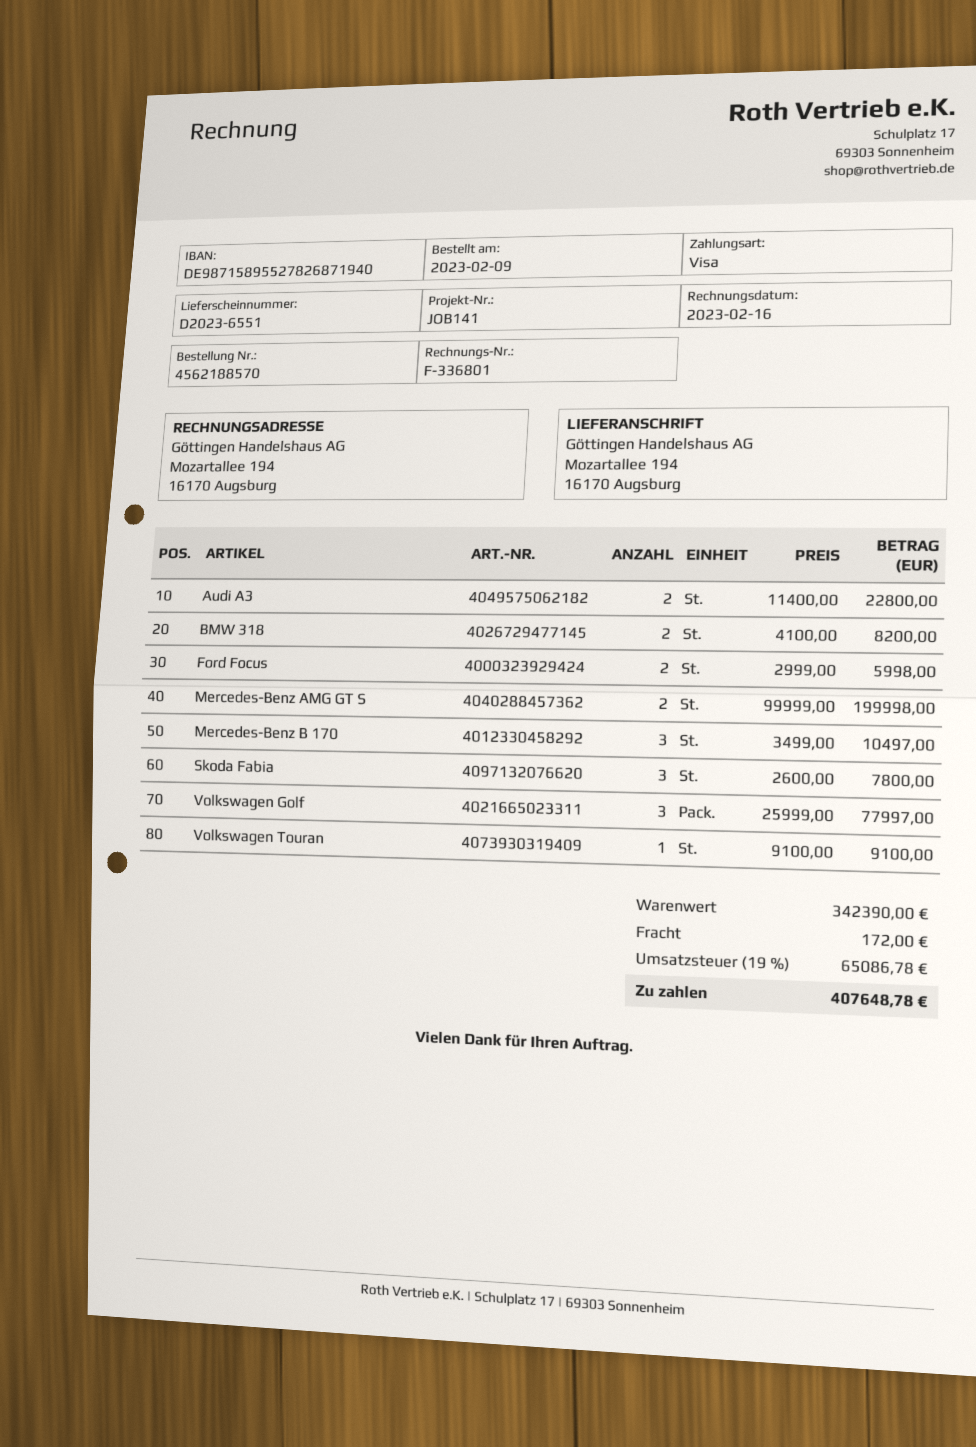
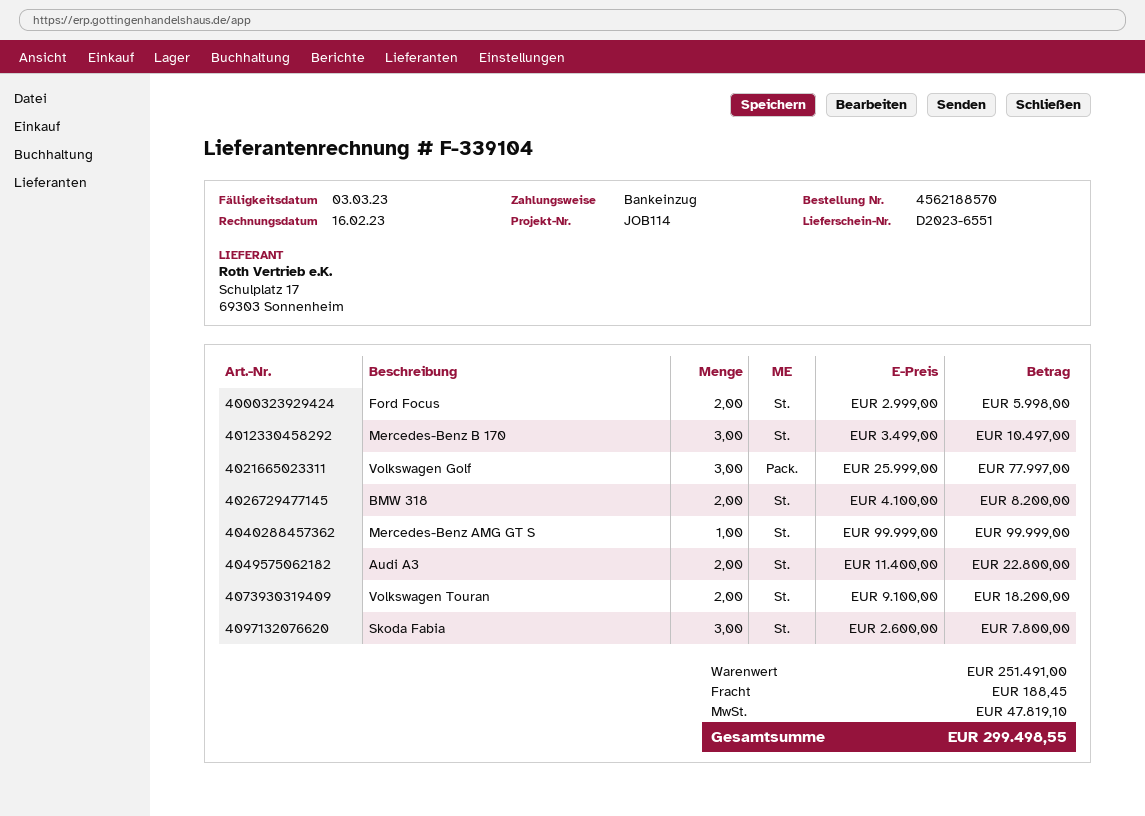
invoice number: F-336801 -> F-339104
reference: JOB141 -> JOB114
payment method: Visa -> direct debit
Mercedes-Benz AMG GT S: 2 x 99999.00 = 199998.00 -> 1 x 99999.00 = 99999.00
Volkswagen Touran: 1 x 9100.00 = 9100.00 -> 2 x 9100.00 = 18200.00
subtotal: 342390.00 -> 251491.00
shipping: 172.00 -> 188.45
tax: 65086.78 -> 47819.10
total: 407648.78 -> 299498.55

